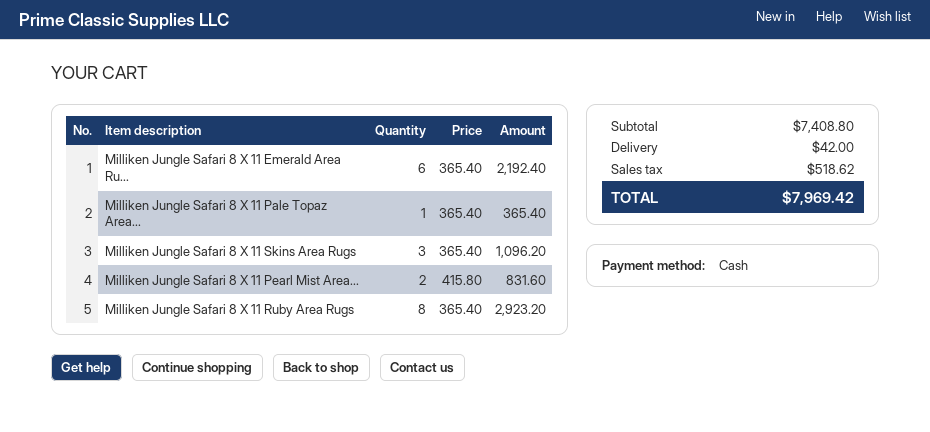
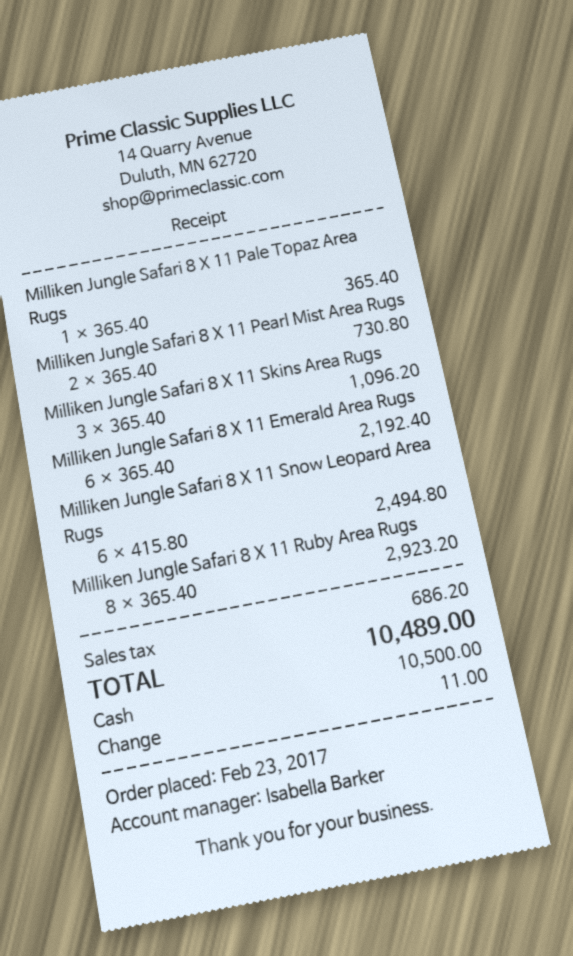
Milliken Jungle Safari 8 X 11 Pearl Mist Area...: 2 x 415.80 = 831.60 -> 2 x 365.40 = 730.80
Milliken Jungle Safari 8 X 11 Snow Leopard Area Rugs: none -> 6 x 415.80 = 2494.80
shipping: 42.00 -> none
tax: 518.62 -> 686.20
total: 7969.42 -> 10489.00

